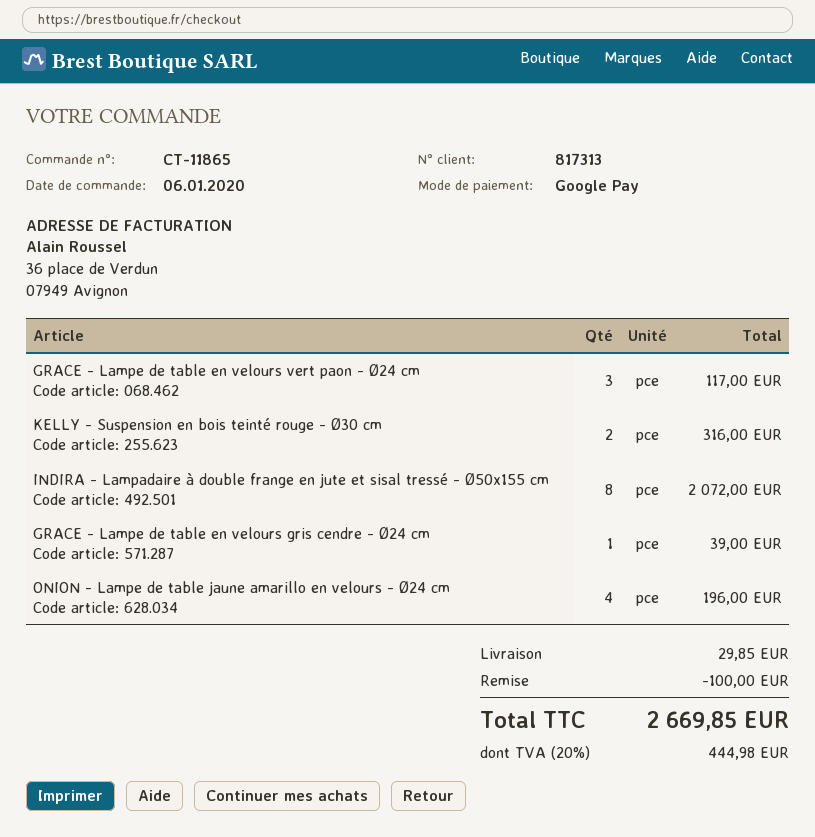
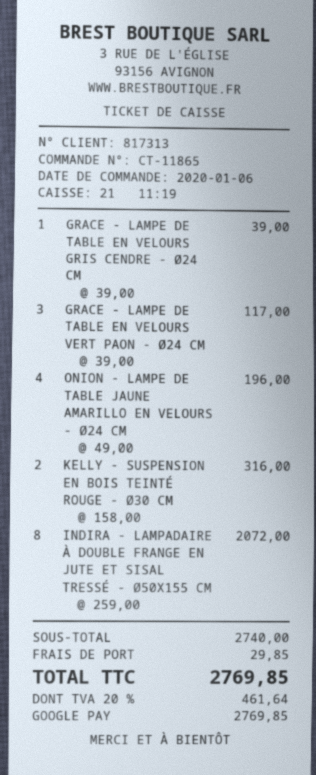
discount: 100.00 -> none
tax: 20% = 444.98 -> 20% = 461.64
total: 2669.85 -> 2769.85

